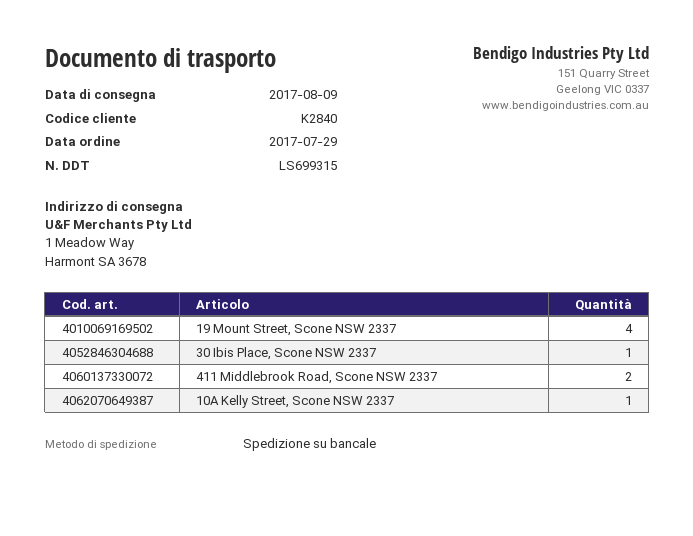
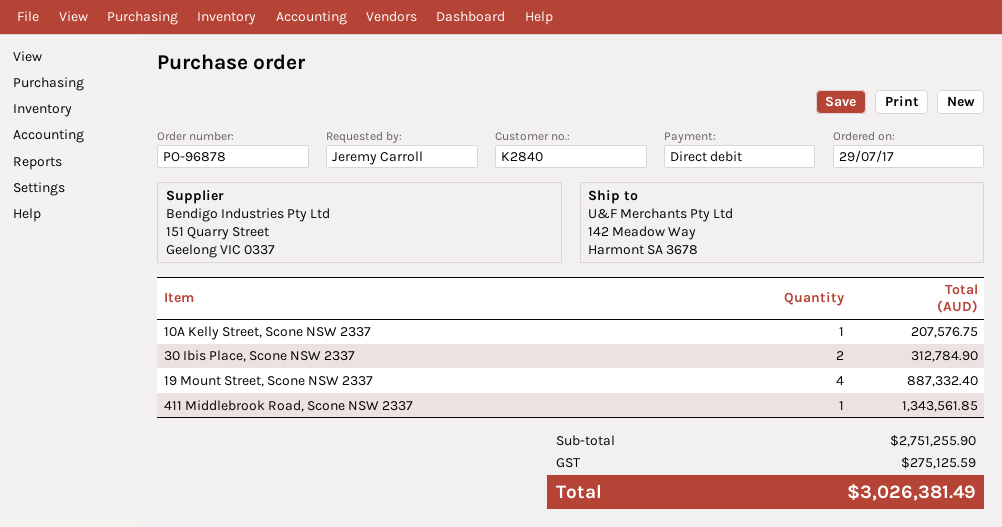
ship to: 1 Meadow Way, Harmont SA 3678 -> 142 Meadow Way, Harmont SA 3678
30 Ibis Place, Scone NSW 2337: 1 -> 2
411 Middlebrook Road, Scone NSW 2337: 2 -> 1

